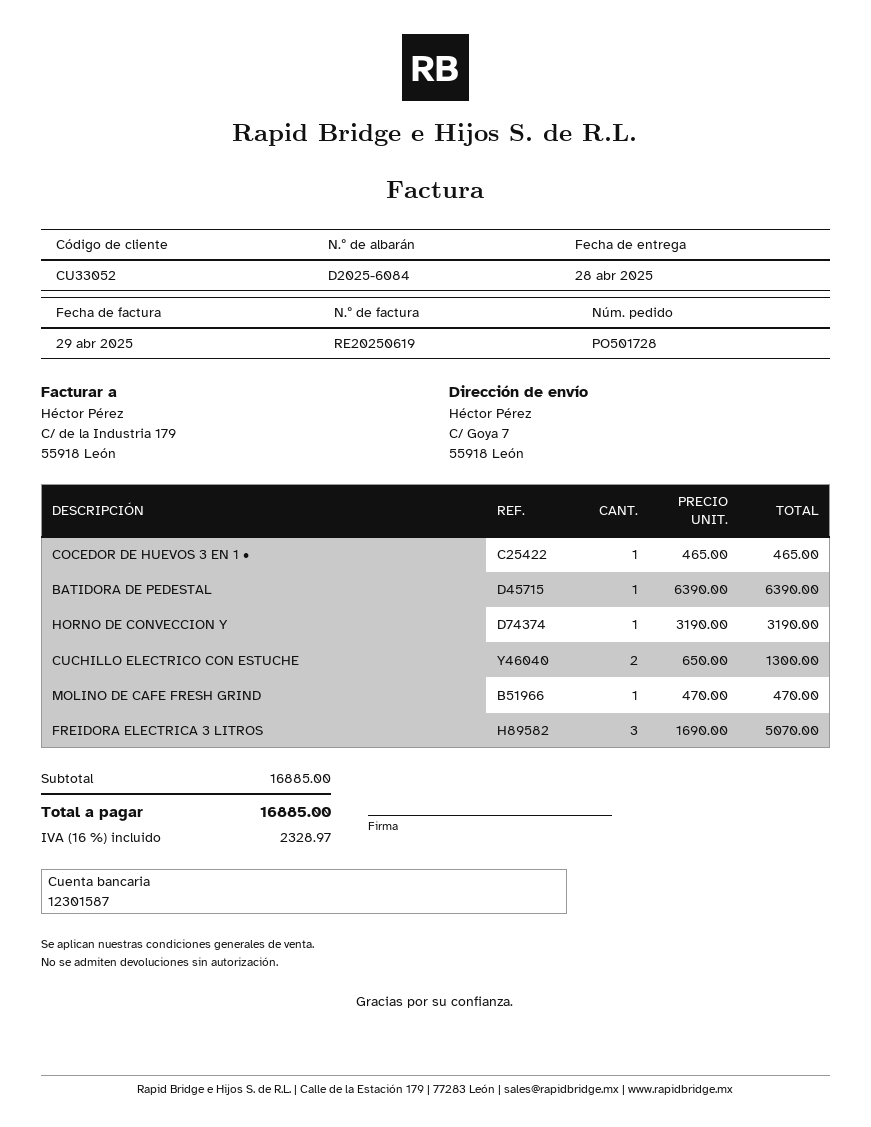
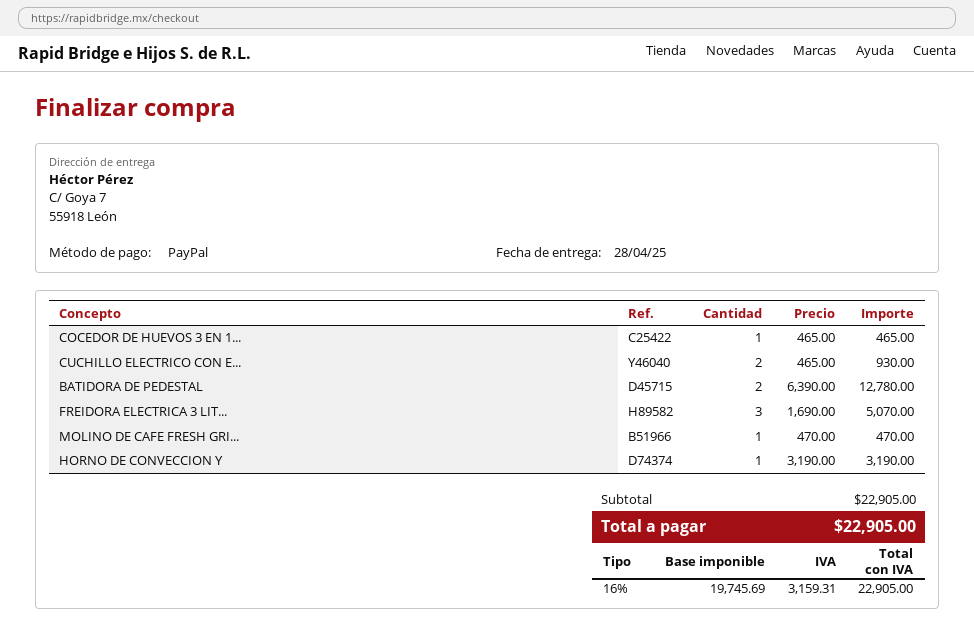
BATIDORA DE PEDESTAL: 1 x 6390.00 = 6390.00 -> 2 x 6390.00 = 12780.00
CUCHILLO ELECTRICO CON ESTUCHE: 2 x 650.00 = 1300.00 -> 2 x 465.00 = 930.00
subtotal: 16885.00 -> 22905.00
tax: 16% = 2328.97 -> 16% = 3159.31
total: 16885.00 -> 22905.00

